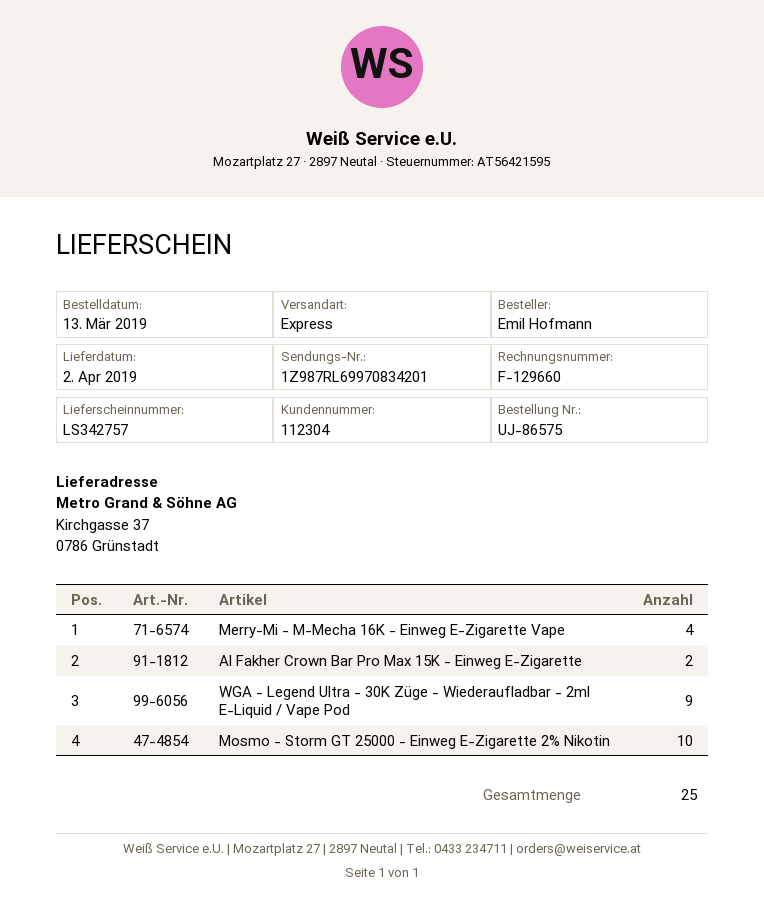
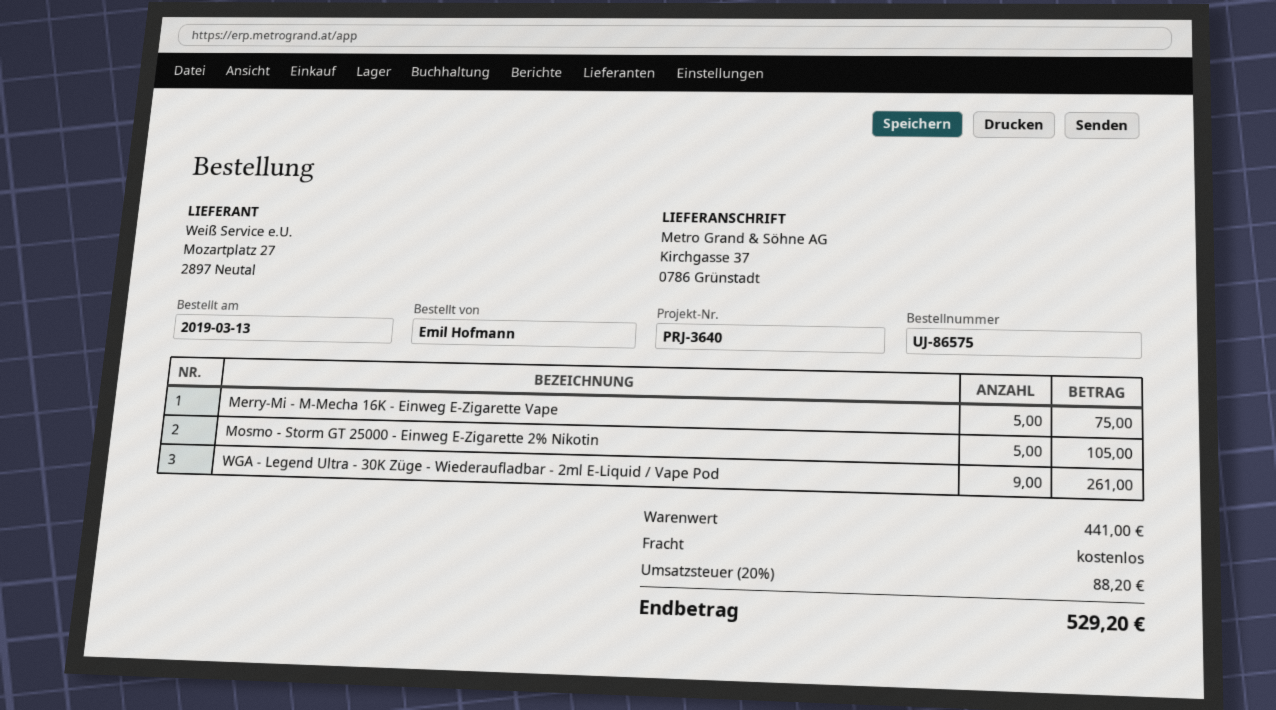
Merry-Mi - M-Mecha 16K - Einweg E-Zigarette Vape: 4 -> 5
Al Fakher Crown Bar Pro Max 15K - Einweg E-Zigarette: 2 -> none
Mosmo - Storm GT 25000 - Einweg E-Zigarette 2% Nikotin: 10 -> 5

